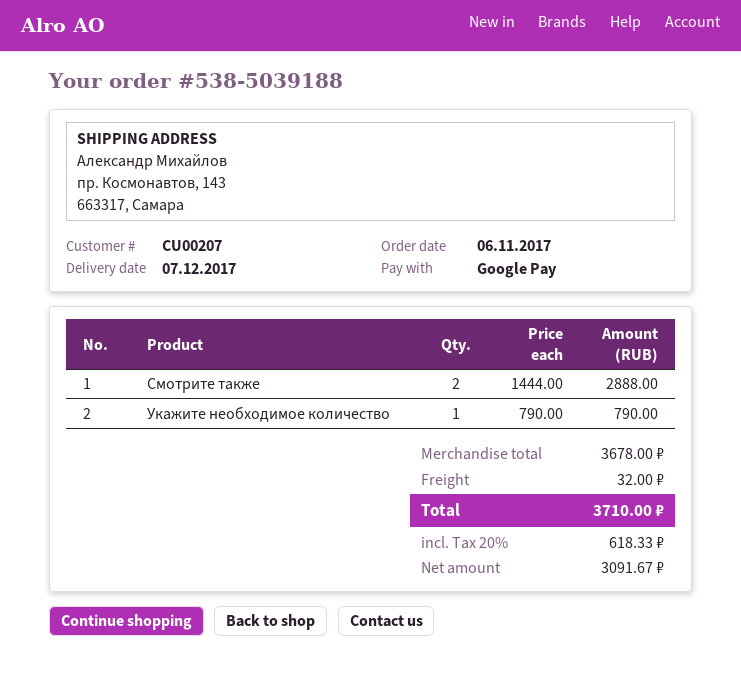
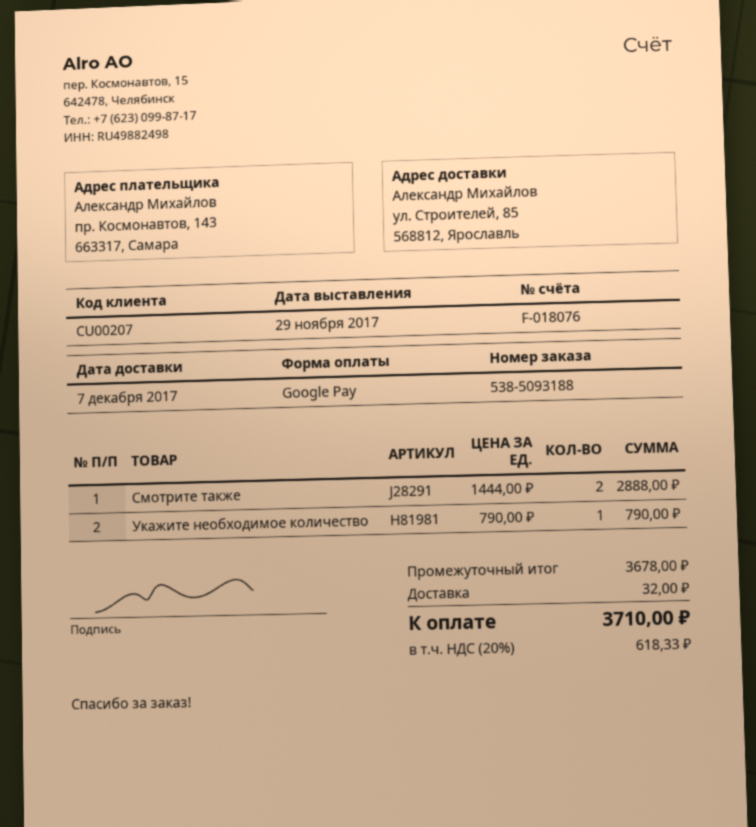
order number: 538-5039188 -> 538-5093188
ship to: пр. Космонавтов, 143, 663317, Самара -> ул. Строителей, 85, 568812, Ярославль

